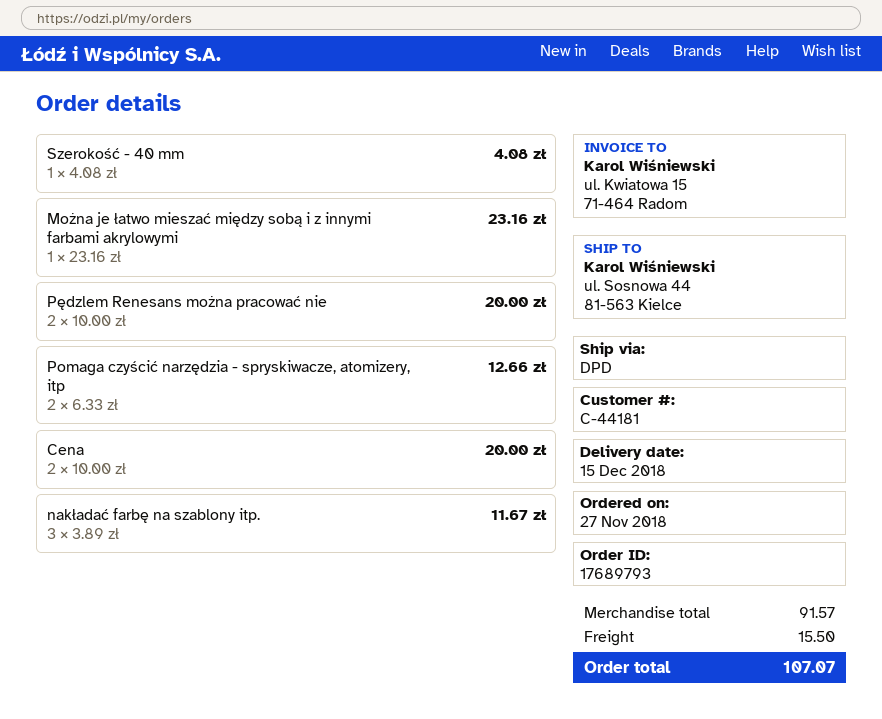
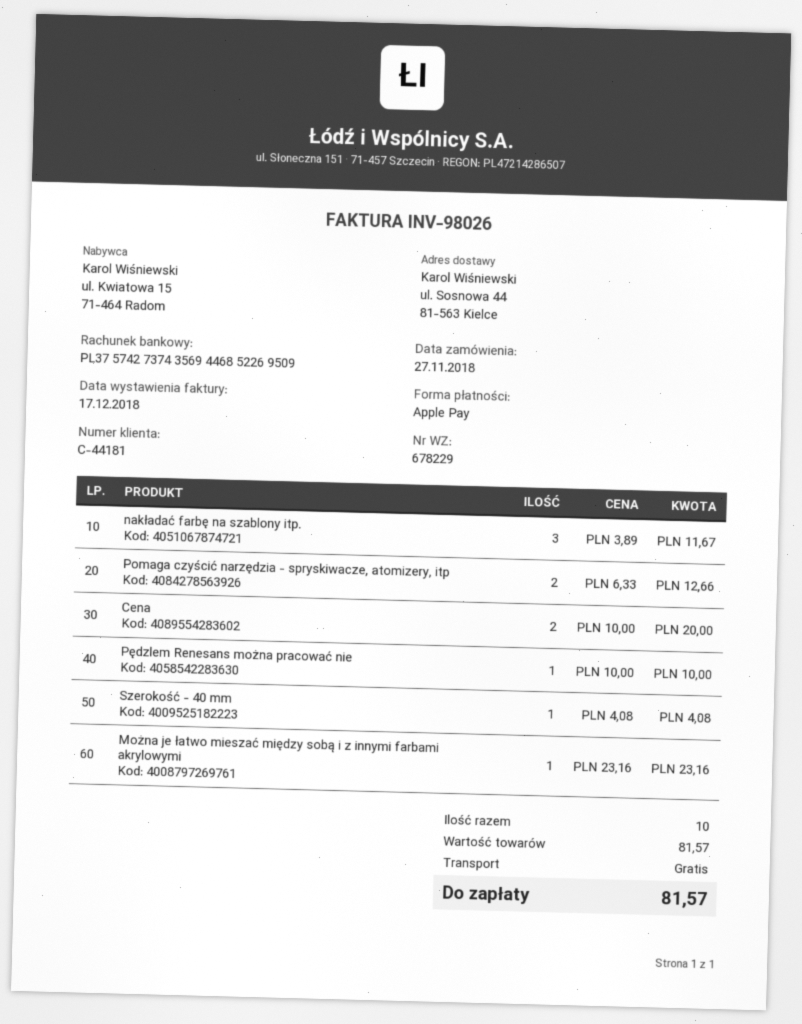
Pędzlem Renesans można pracować nie: 2 x 10.00 = 20.00 -> 1 x 10.00 = 10.00
subtotal: 91.57 -> 81.57
shipping: 15.50 -> 0.00
total: 107.07 -> 81.57

